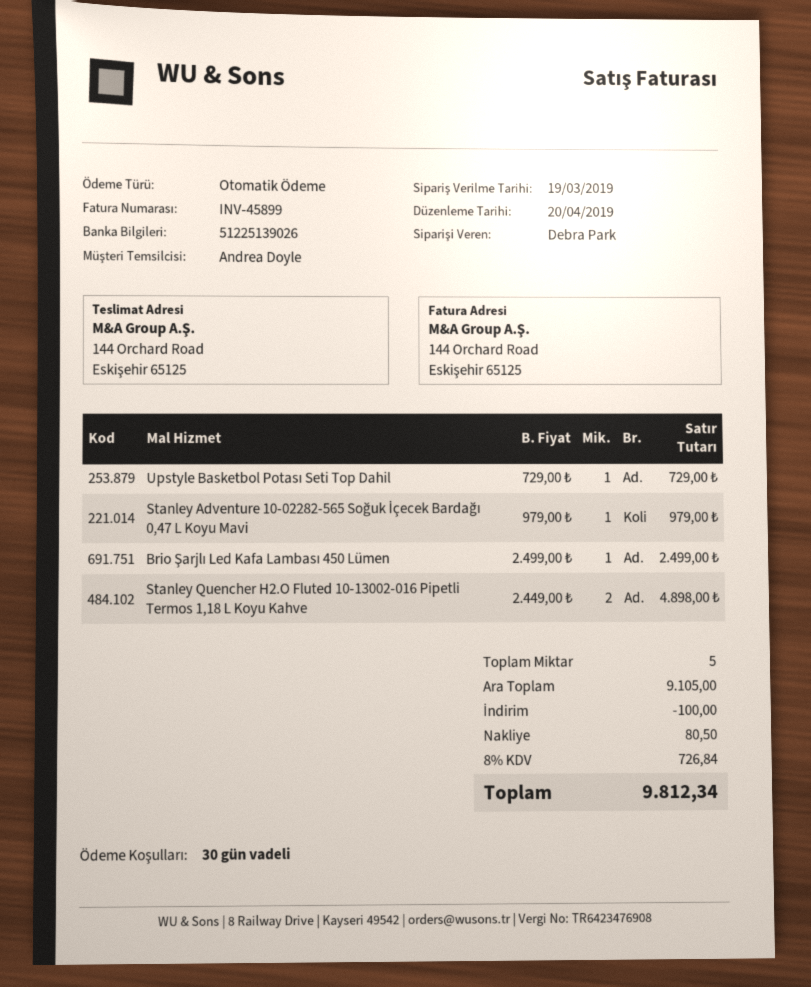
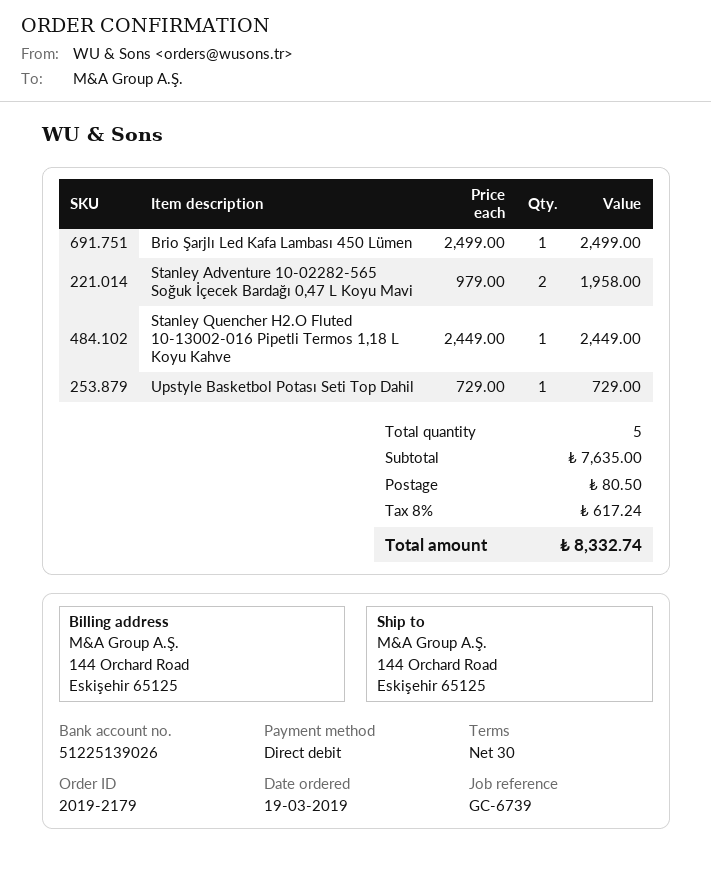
Stanley Adventure 10-02282-565 Soğuk İçecek Bardağı 0,47 L Koyu Mavi: 1 x 979.00 = 979.00 -> 2 x 979.00 = 1958.00
Stanley Quencher H2.O Fluted 10-13002-016 Pipetli Termos 1,18 L Koyu Kahve: 2 x 2449.00 = 4898.00 -> 1 x 2449.00 = 2449.00
subtotal: 9105.00 -> 7635.00
discount: 100.00 -> none
tax: 8% = 726.84 -> 8% = 617.24
total: 9812.34 -> 8332.74

